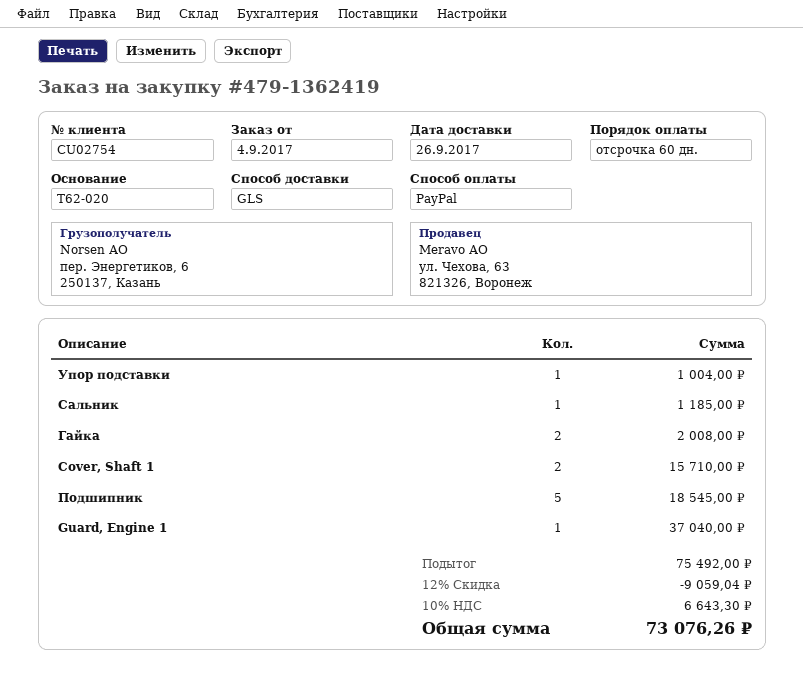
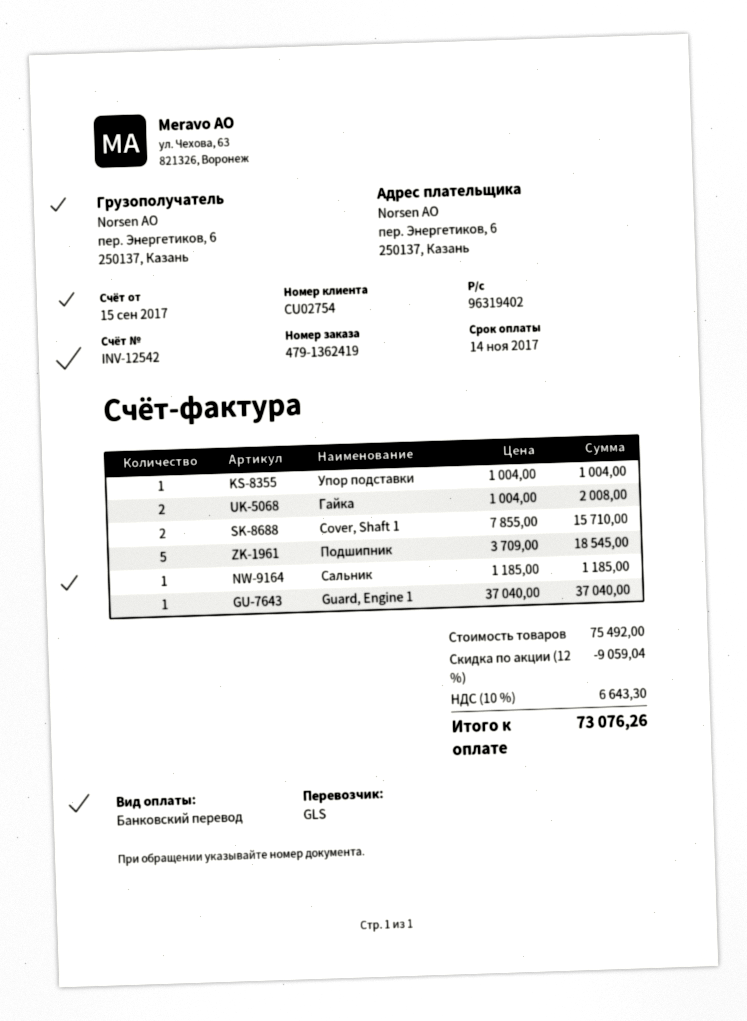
payment method: PayPal -> bank transfer

